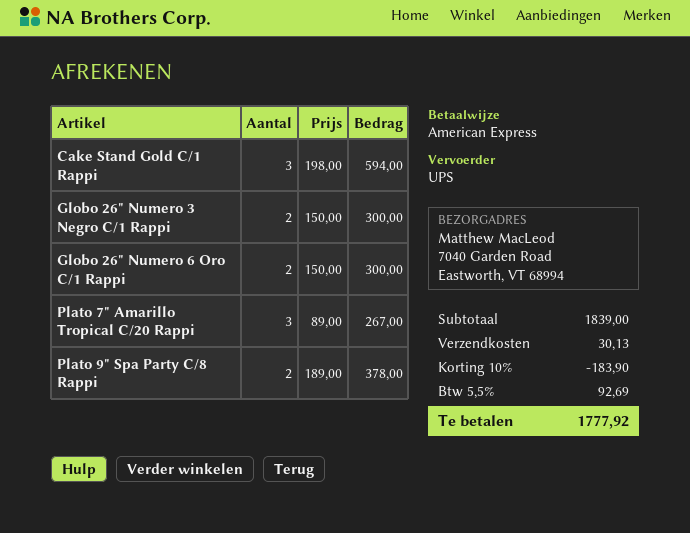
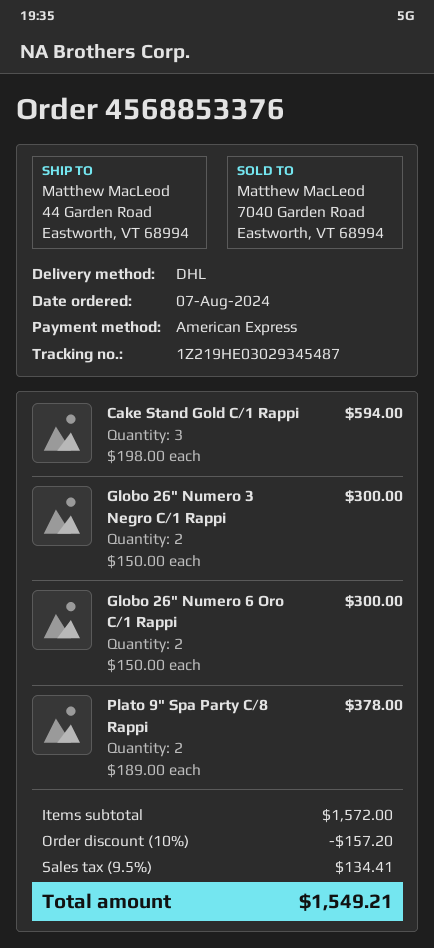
shipping method: UPS -> DHL
ship to: 7040 Garden Road, Eastworth, VT 68994 -> 44 Garden Road, Eastworth, VT 68994
Plato 7" Amarillo Tropical C/20 Rappi: 3 x 89.00 = 267.00 -> none
subtotal: 1839.00 -> 1572.00
discount: 10% = 183.90 -> 10% = 157.20
shipping: 30.13 -> none
tax: 5.5% = 92.69 -> 9.5% = 134.41
total: 1777.92 -> 1549.21

